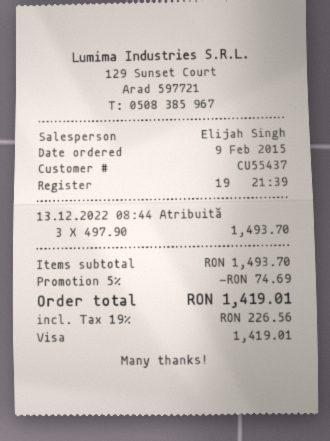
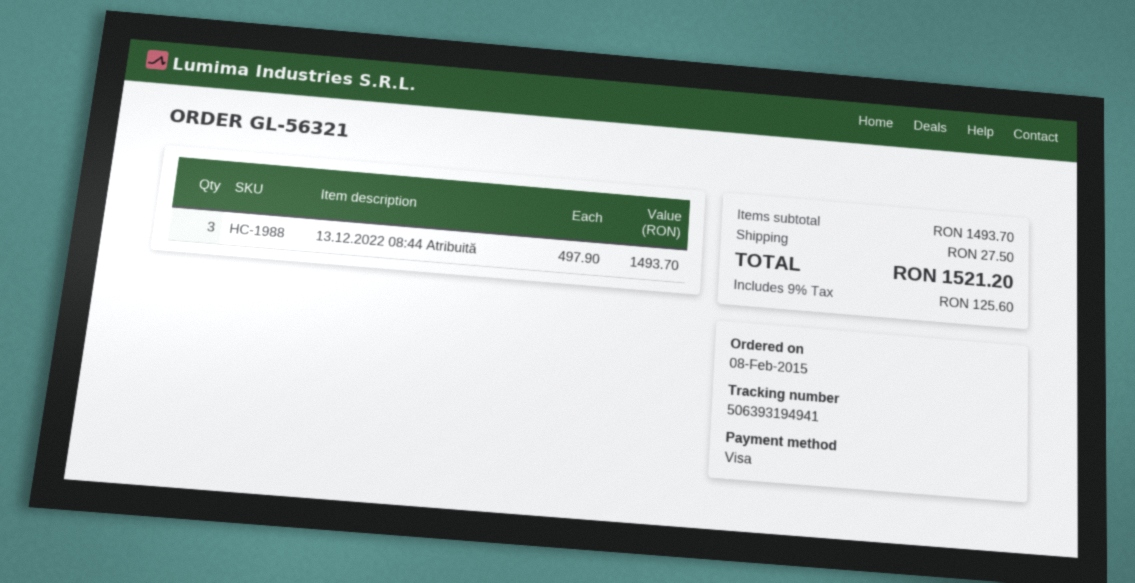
order date: 2015-02-09 -> 2015-02-08
discount: 5% = 74.69 -> none
shipping: none -> 27.50
tax: 19% = 226.56 -> 9% = 125.60
total: 1419.01 -> 1521.20

